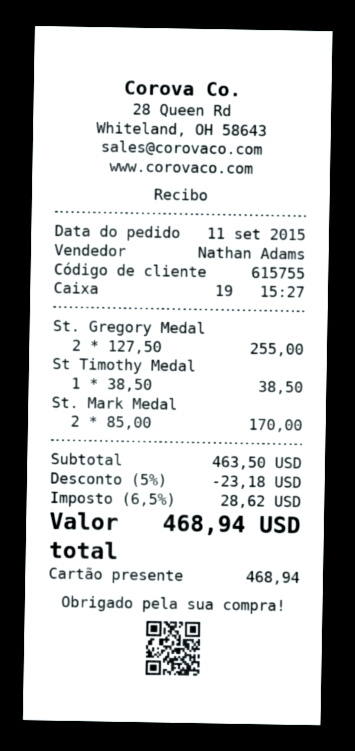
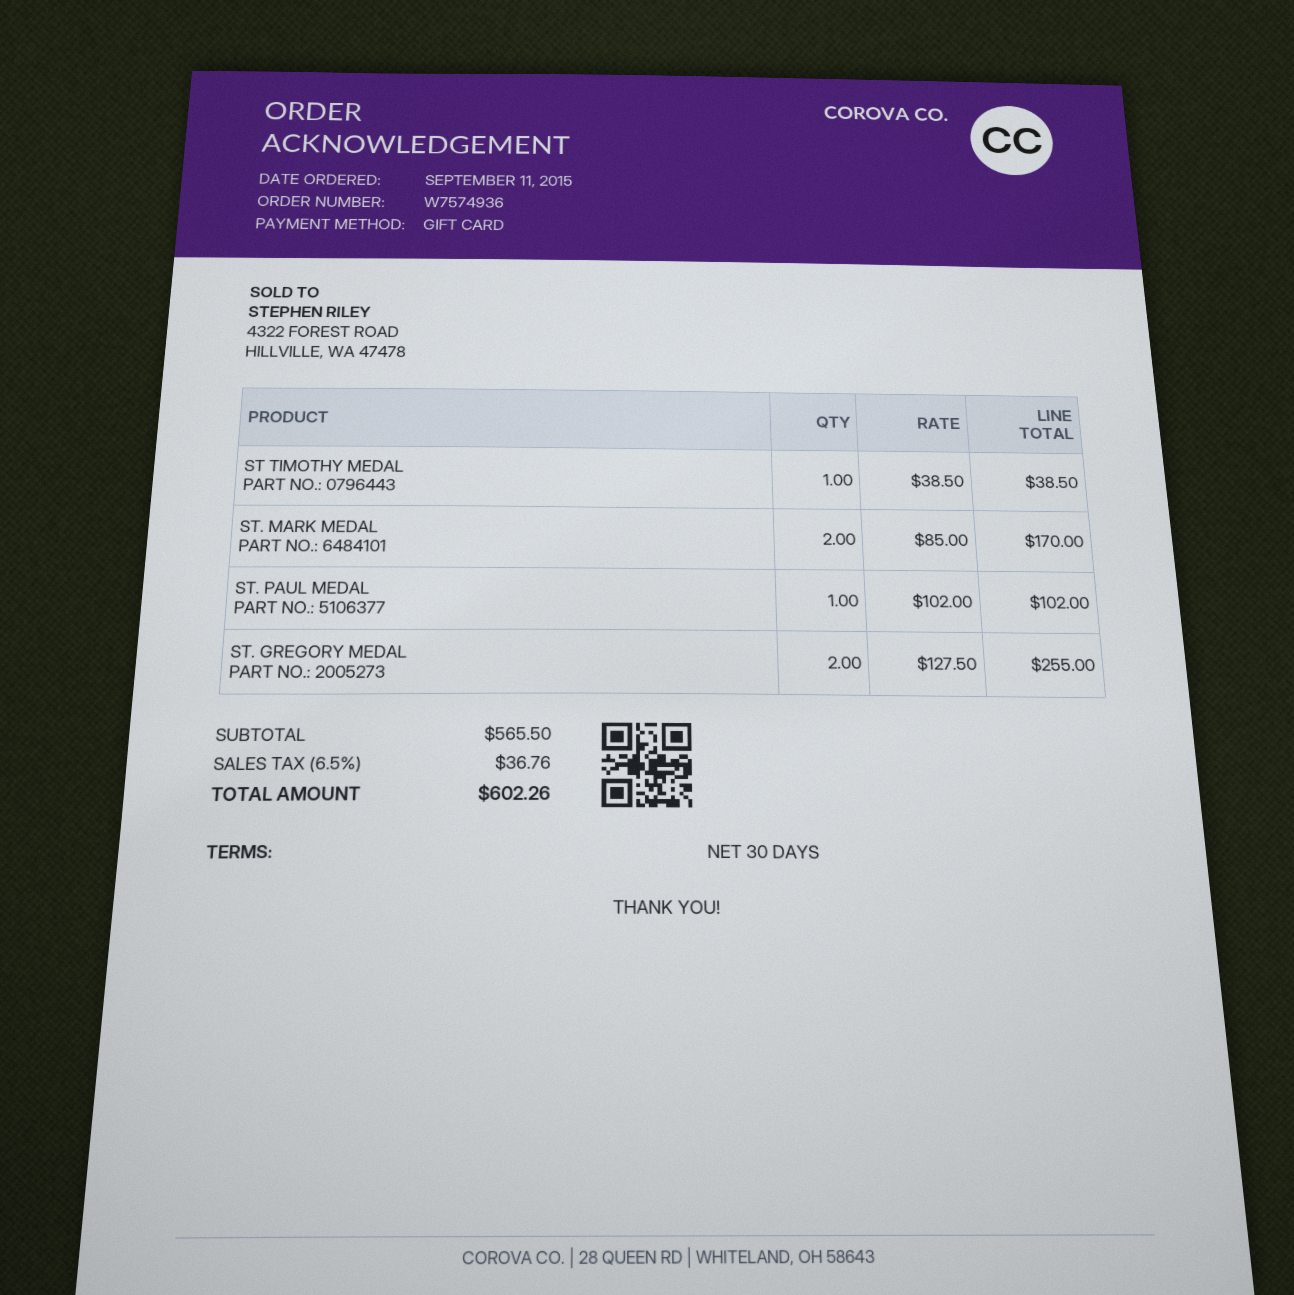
ST. PAUL MEDAL: none -> 1 x 102.00 = 102.00
subtotal: 463.50 -> 565.50
discount: 5% = 23.18 -> none
tax: 6.5% = 28.62 -> 6.5% = 36.76
total: 468.94 -> 602.26

